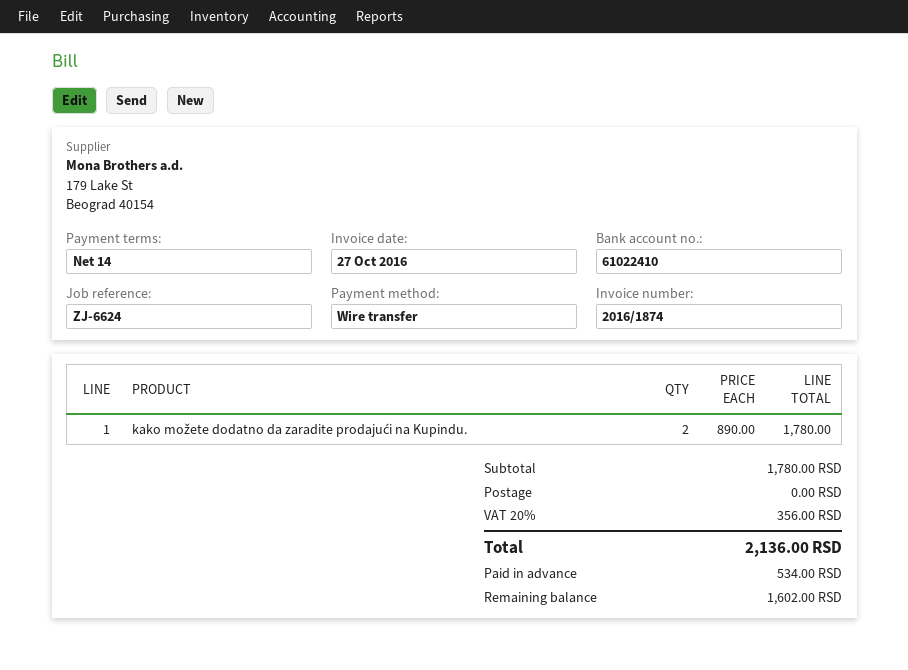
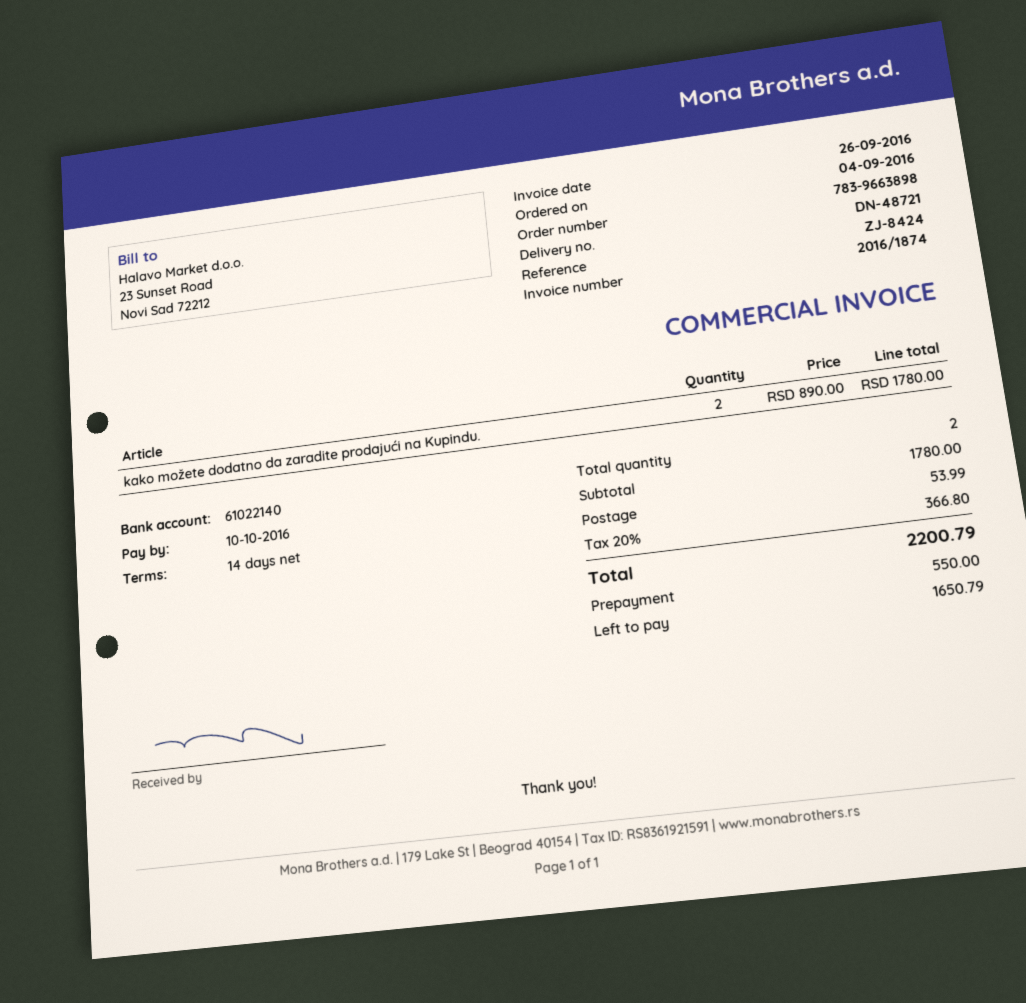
invoice date: 2016-10-27 -> 2016-09-26
reference: ZJ-6624 -> ZJ-8424
bank account: 61022410 -> 61022140
shipping: 0.00 -> 53.99
tax: 20% = 356.00 -> 20% = 366.80
total: 2136.00 -> 2200.79
deposit: 534.00 -> 550.00
balance: 1602.00 -> 1650.79

